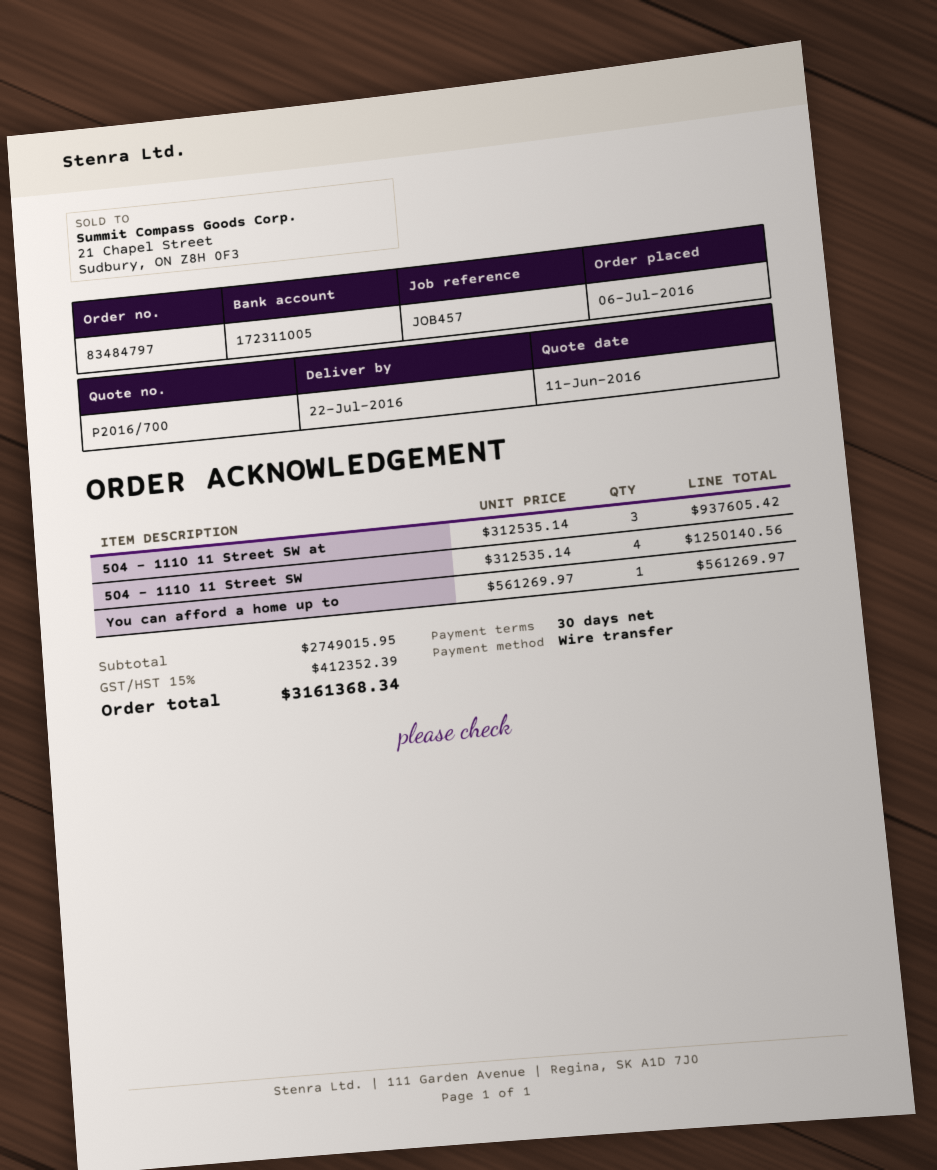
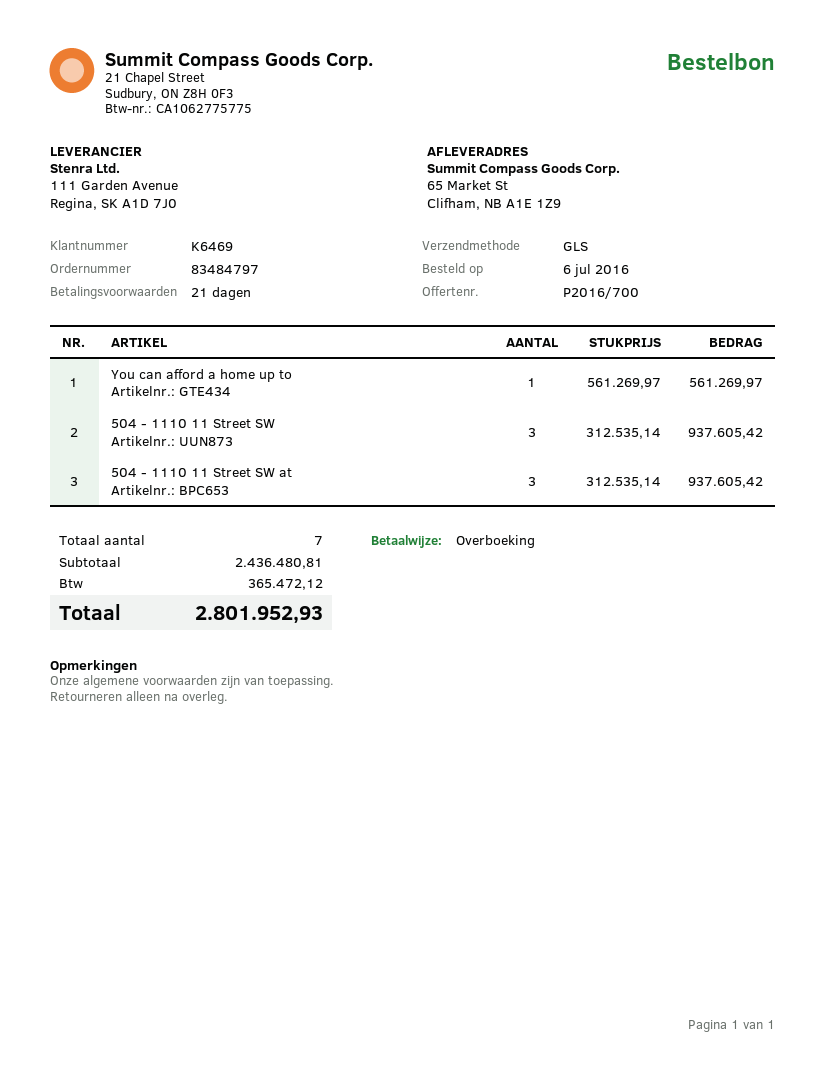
payment terms: 30 days -> 21 days
504 - 1110 11 Street SW: 4 x 312535.14 = 1250140.56 -> 3 x 312535.14 = 937605.42
subtotal: 2749015.95 -> 2436480.81
tax: 412352.39 -> 365472.12
total: 3161368.34 -> 2801952.93

